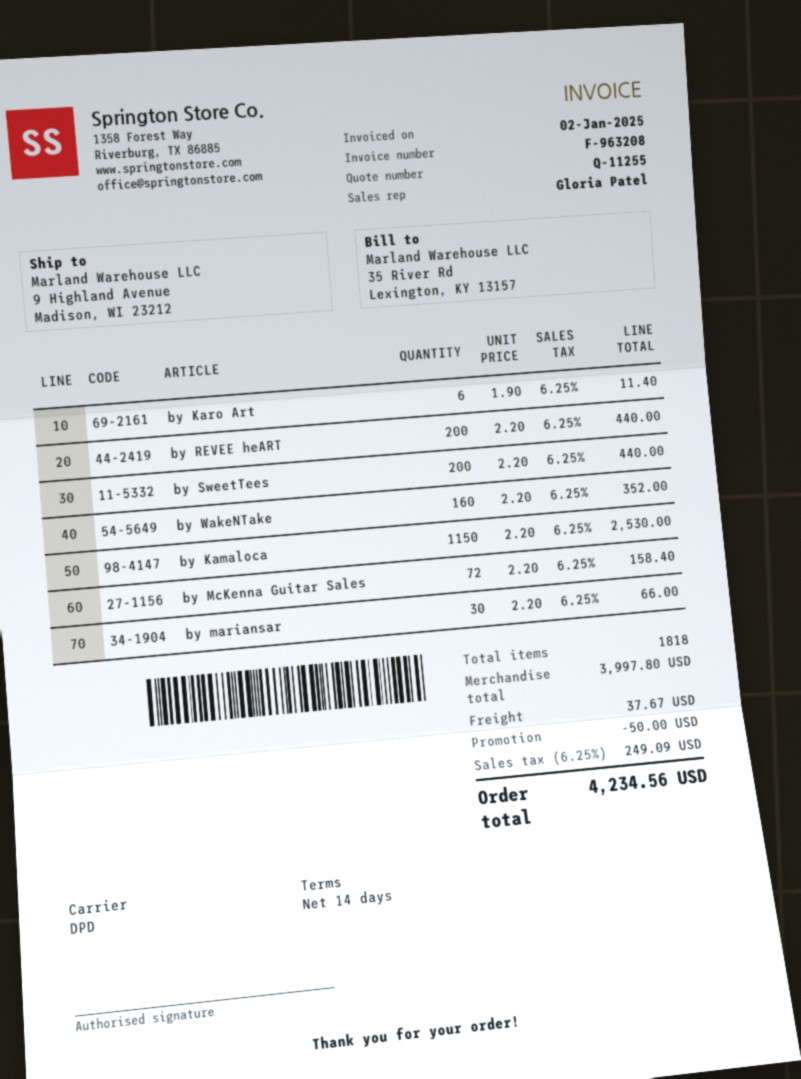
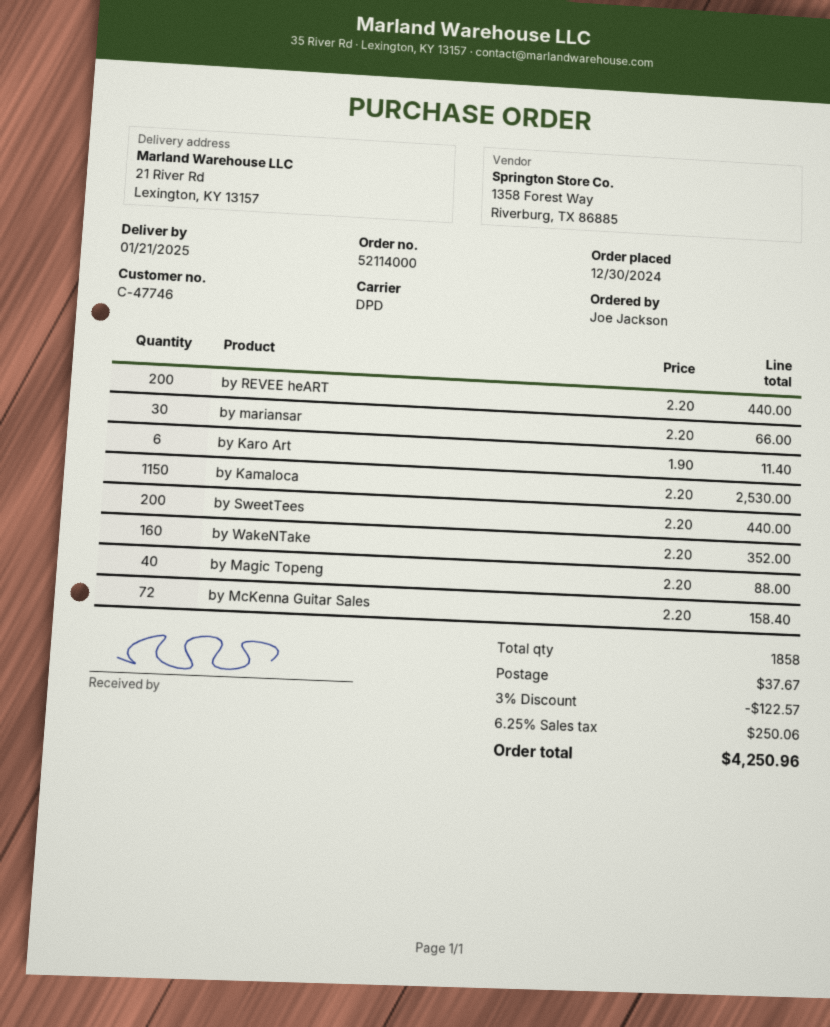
ship to: 9 Highland Avenue, Madison, WI 23212 -> 21 River Rd, Lexington, KY 13157
by Magic Topeng: none -> 40 x 2.20 = 88.00
total quantity: 1818 -> 1858
discount: 50.00 -> 122.57
tax: 6.25% = 249.09 -> 6.25% = 250.06
total: 4234.56 -> 4250.96

